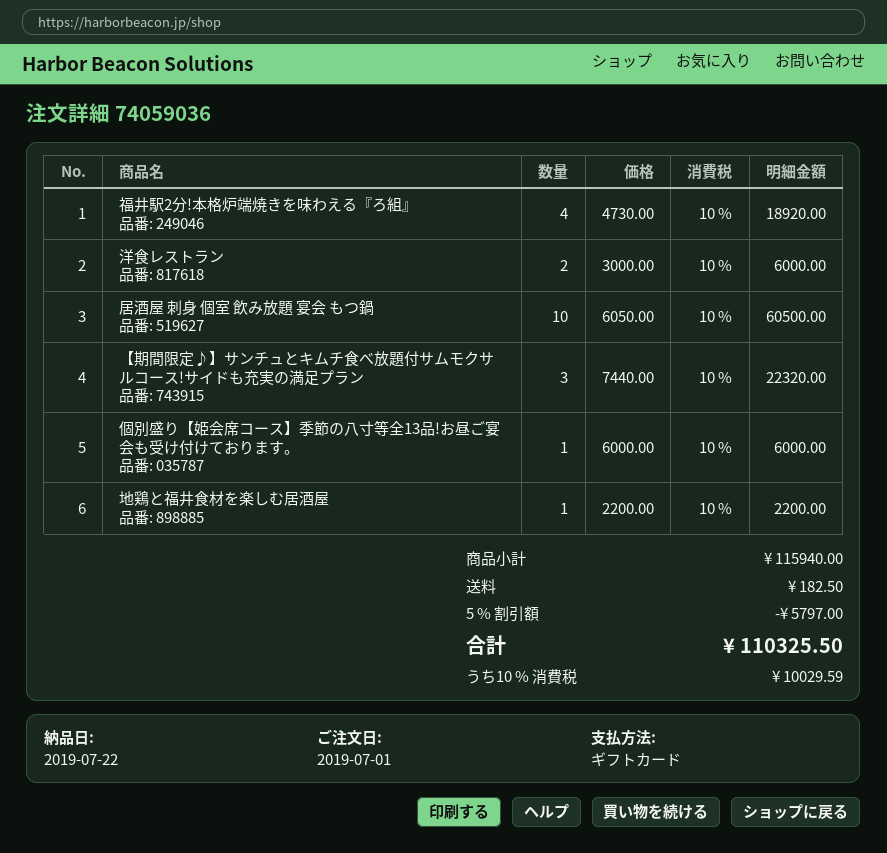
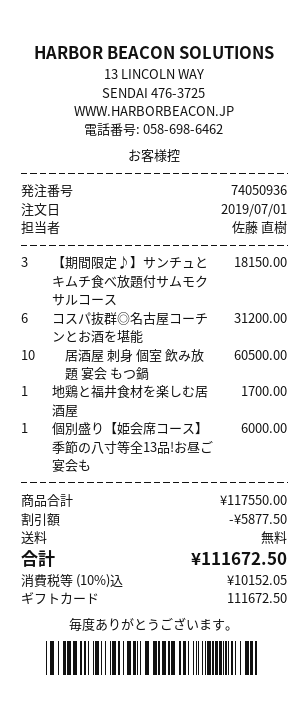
order number: 74059036 -> 74050936
福井駅2分!本格炉端焼きを味わえる『ろ組』: 4 for 18920.00 -> none
洋食レストラン: 2 for 6000.00 -> none
【期間限定♪】サンチュとキムチ食べ放題付サムモクサルコース!サイドも充実の満足プラン: 3 for 22320.00 -> 3 for 18150.00
地鶏と福井食材を楽しむ居酒屋: 1 for 2200.00 -> 1 for 1700.00
コスパ抜群◎名古屋コーチンとお酒を堪能: none -> 6 for 31200.00
subtotal: 115940.00 -> 117550.00
discount: 5797.00 -> 5877.50
shipping: 182.50 -> 0.00
tax: 10% = 10029.59 -> 10% = 10152.05
total: 110325.50 -> 111672.50

